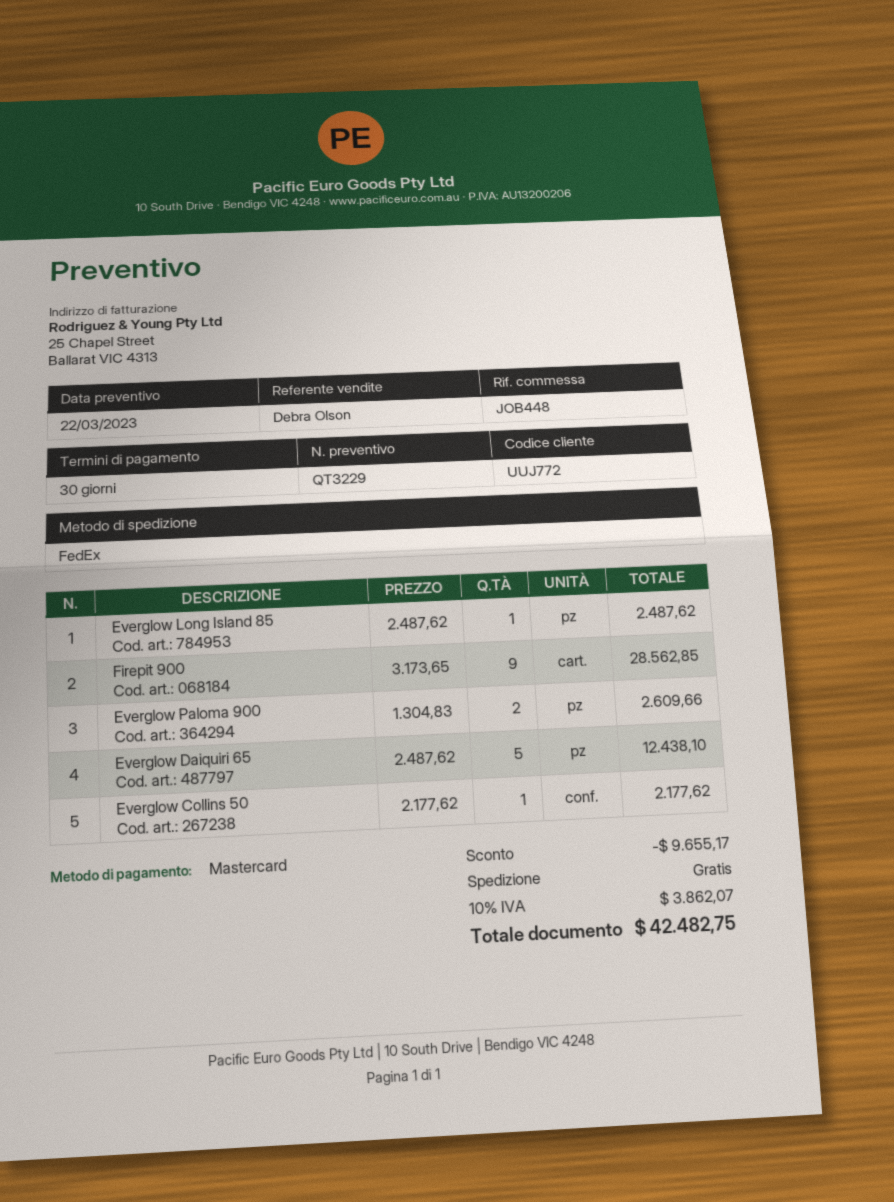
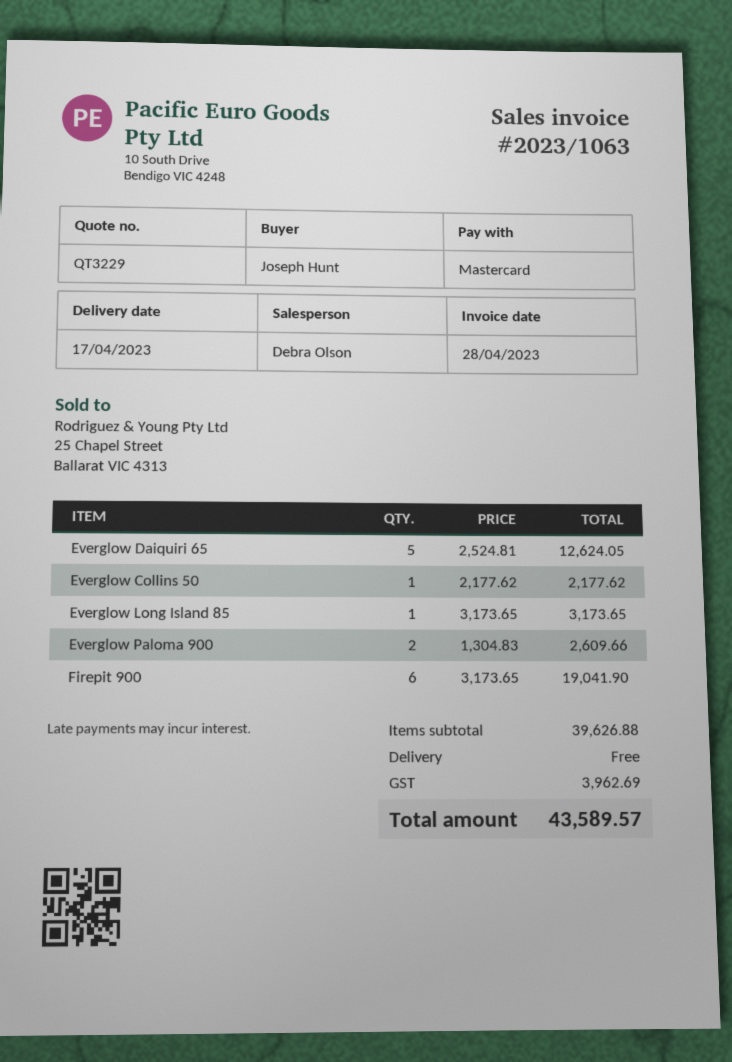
Everglow Long Island 85: 1 x 2487.62 = 2487.62 -> 1 x 3173.65 = 3173.65
Firepit 900: 9 x 3173.65 = 28562.85 -> 6 x 3173.65 = 19041.90
Everglow Daiquiri 65: 5 x 2487.62 = 12438.10 -> 5 x 2524.81 = 12624.05
discount: 9655.17 -> none
tax: 3862.07 -> 3962.69
total: 42482.75 -> 43589.57

